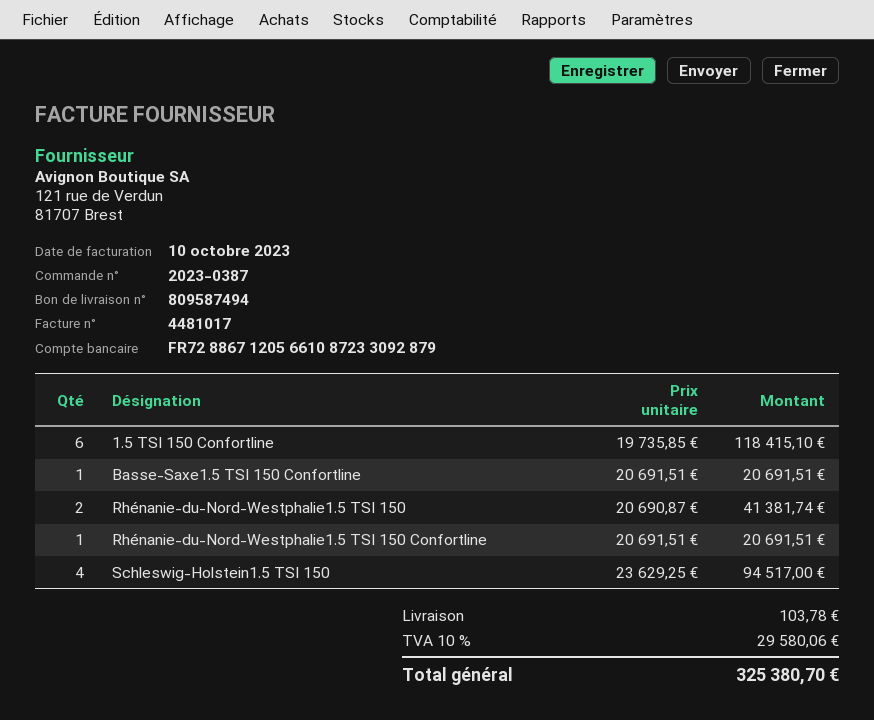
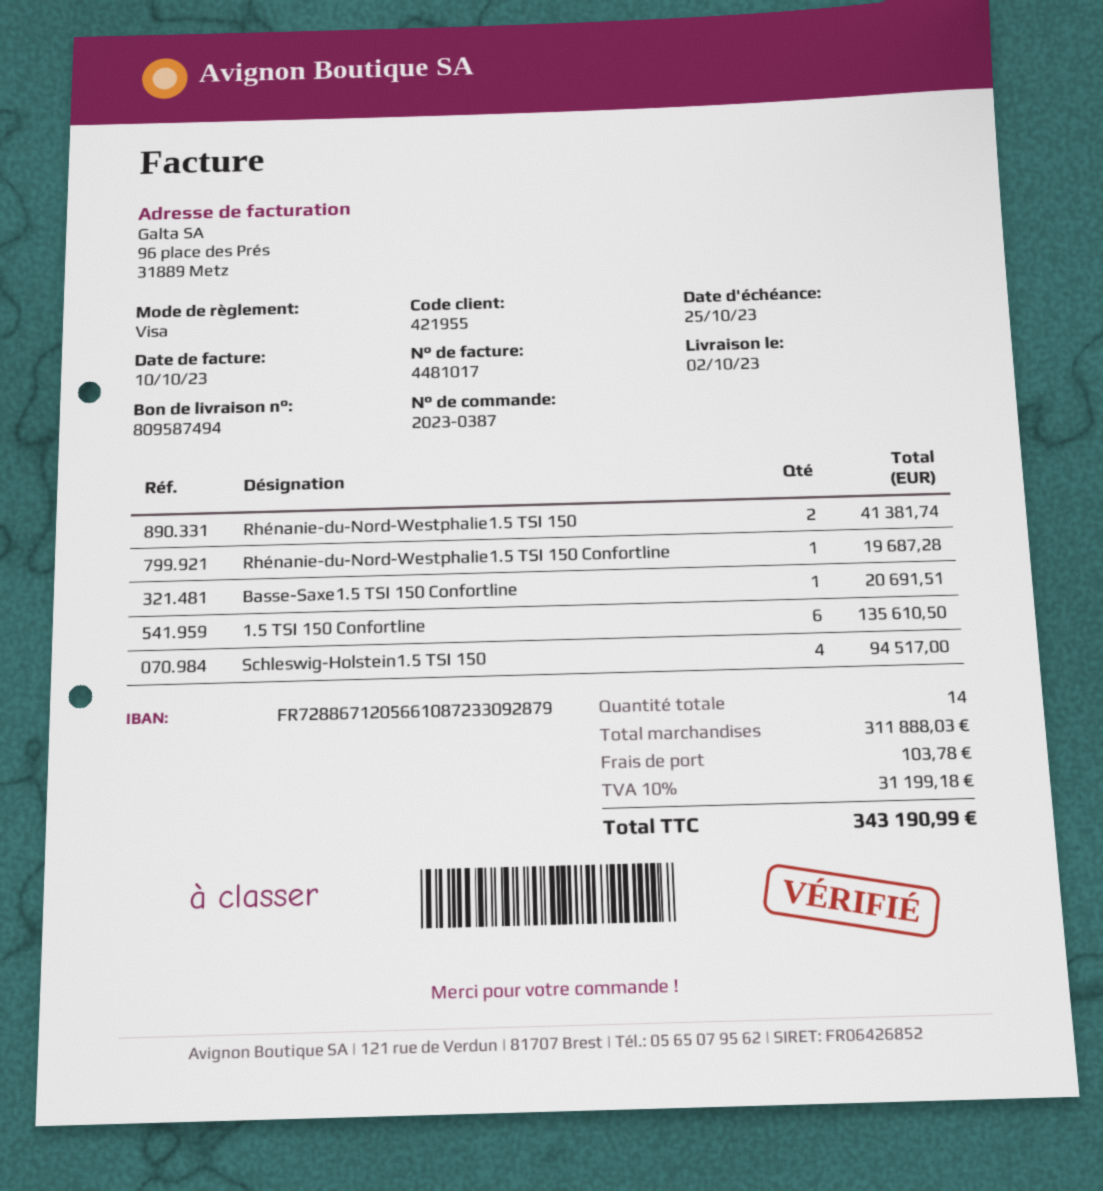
1.5 TSI 150 Confortline: 6 for 118415.10 -> 6 for 135610.50
Rhénanie-du-Nord-Westphalie1.5 TSI 150 Confortline: 1 for 20691.51 -> 1 for 19687.28
tax: 10% = 29580.06 -> 10% = 31199.18
total: 325380.70 -> 343190.99

